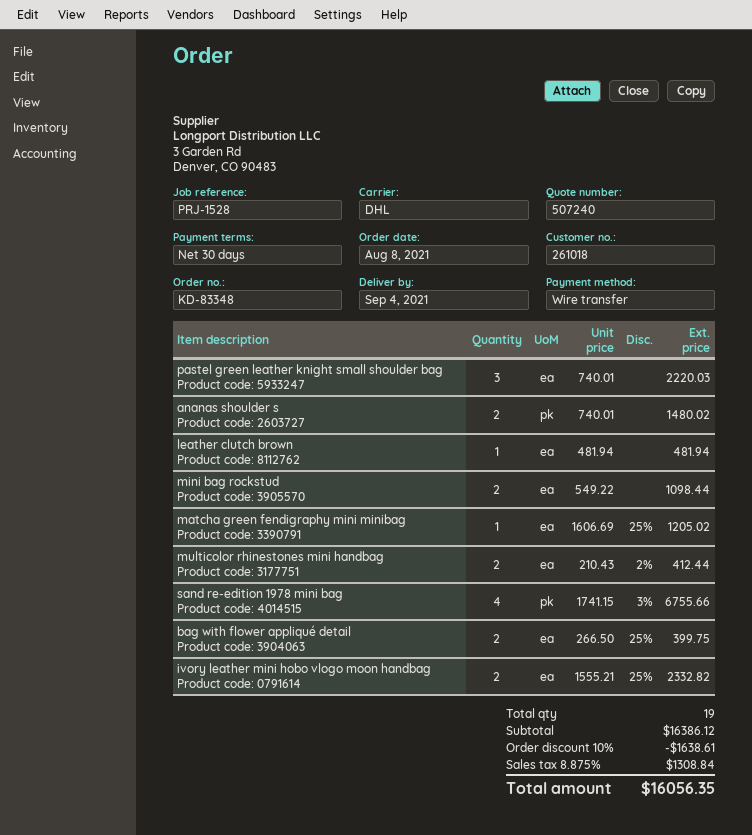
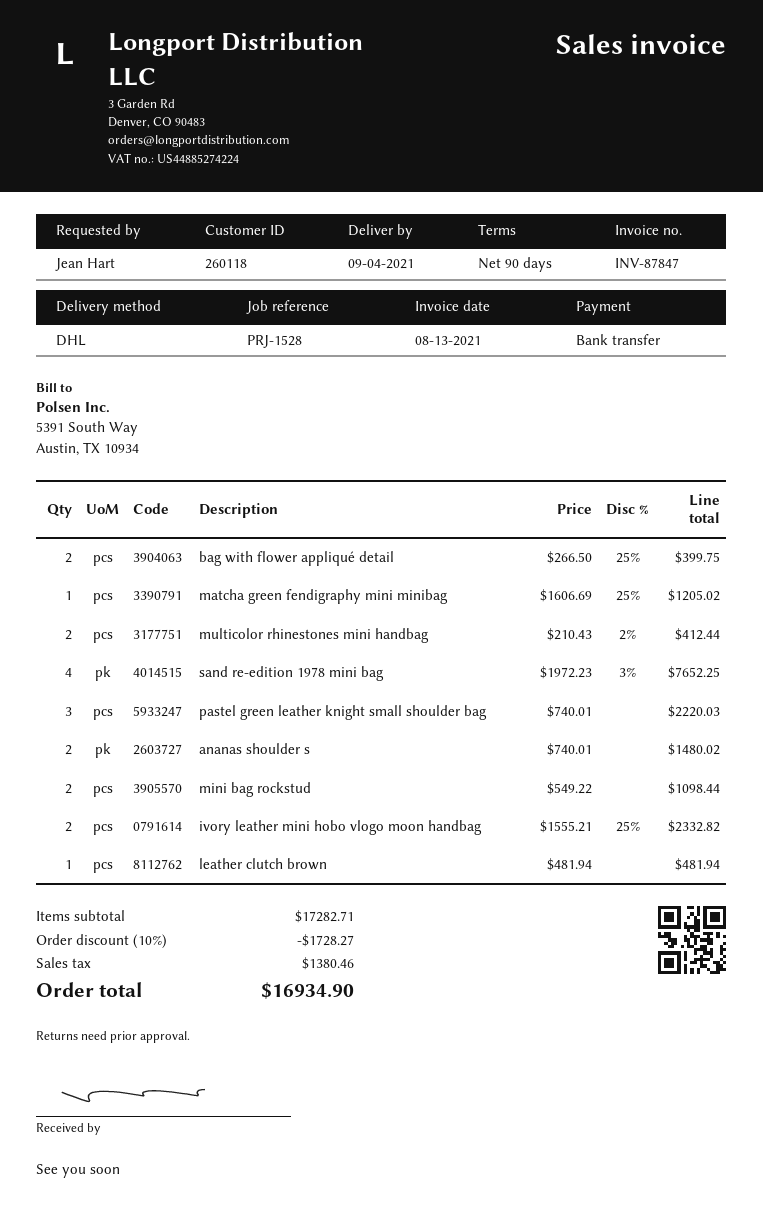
payment terms: 30 days -> 90 days
customer number: 261018 -> 260118
sand re-edition 1978 mini bag: 4 x 1741.15 - 3% = 6755.66 -> 4 x 1972.23 - 3% = 7652.25
subtotal: 16386.12 -> 17282.71
discount: 10% = 1638.61 -> 10% = 1728.27
tax: 1308.84 -> 1380.46
total: 16056.35 -> 16934.90

